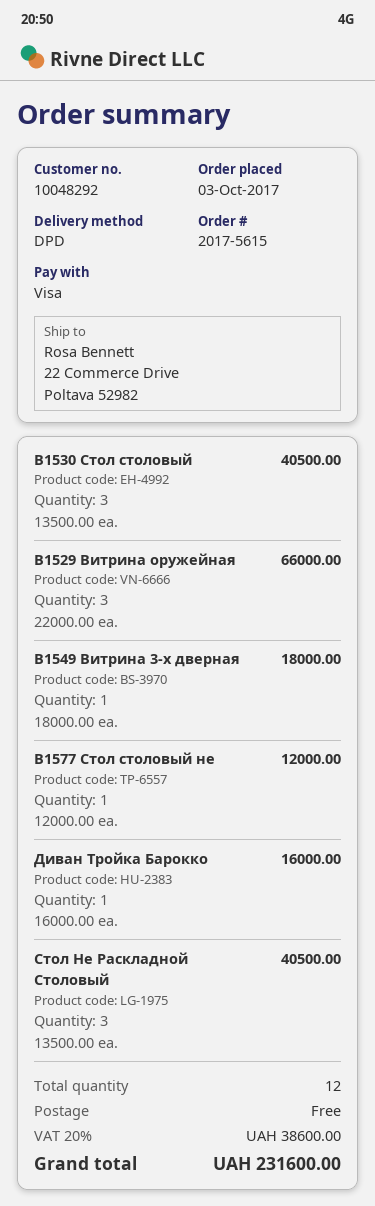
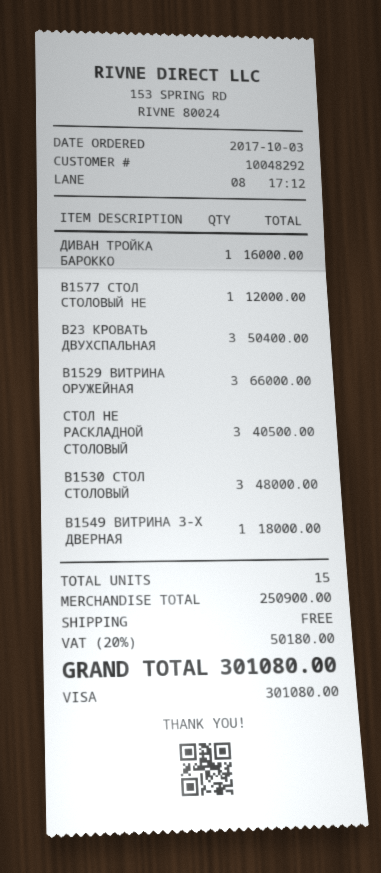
В1530 Стол столовый: 3 for 40500.00 -> 3 for 48000.00
В23 КРОВАТЬ ДВУХСПАЛЬНАЯ: none -> 3 for 50400.00
total quantity: 12 -> 15
tax: 20% = 38600.00 -> 20% = 50180.00
total: 231600.00 -> 301080.00

